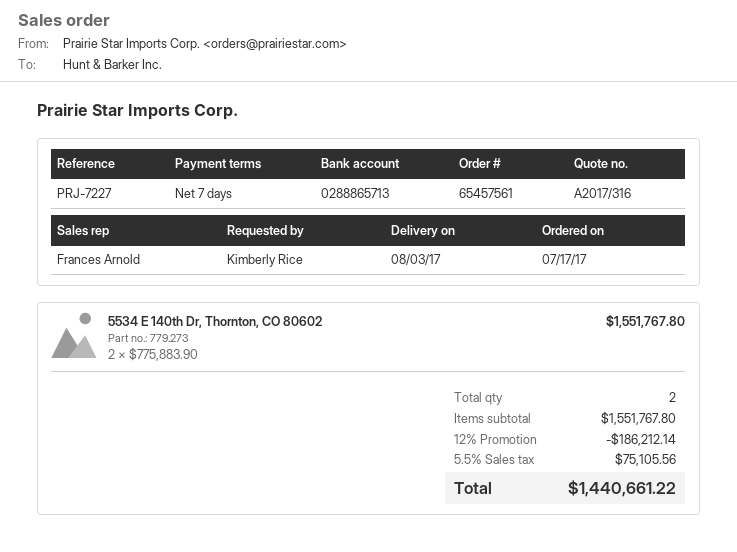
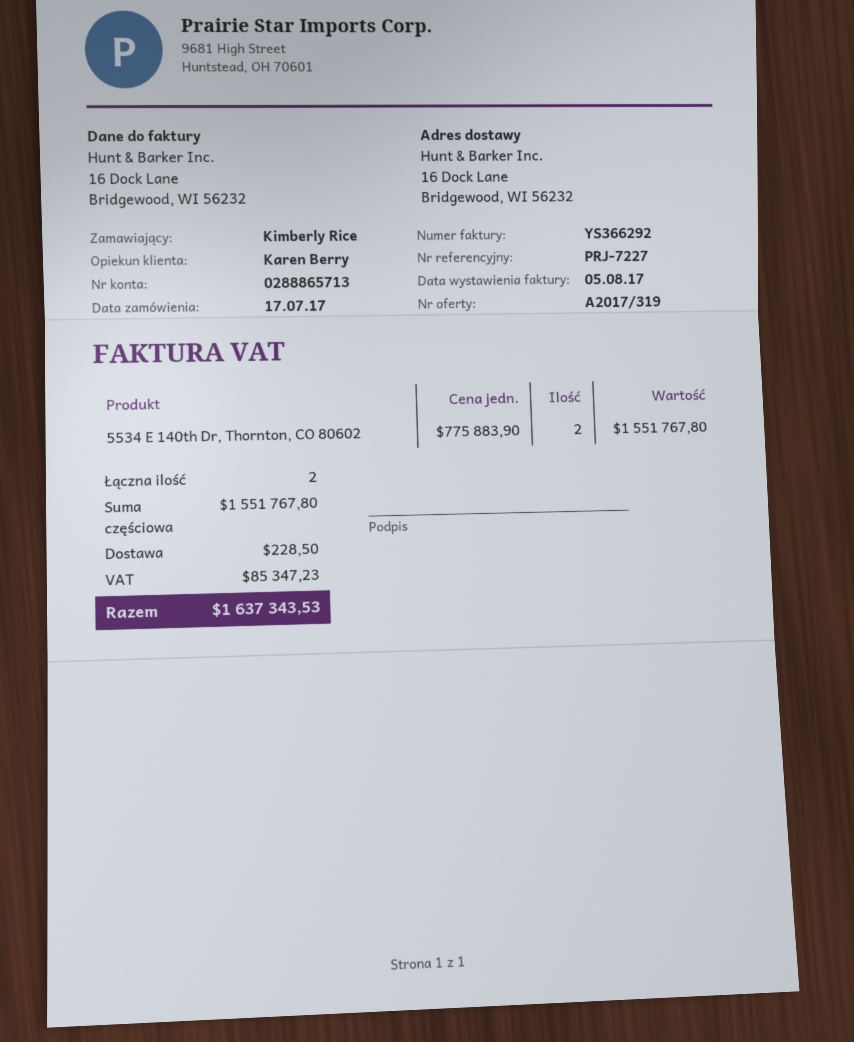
quote number: A2017/316 -> A2017/319
sales rep: Frances Arnold -> Karen Berry
discount: 12% = 186212.14 -> none
shipping: none -> 228.50
tax: 75105.56 -> 85347.23
total: 1440661.22 -> 1637343.53

